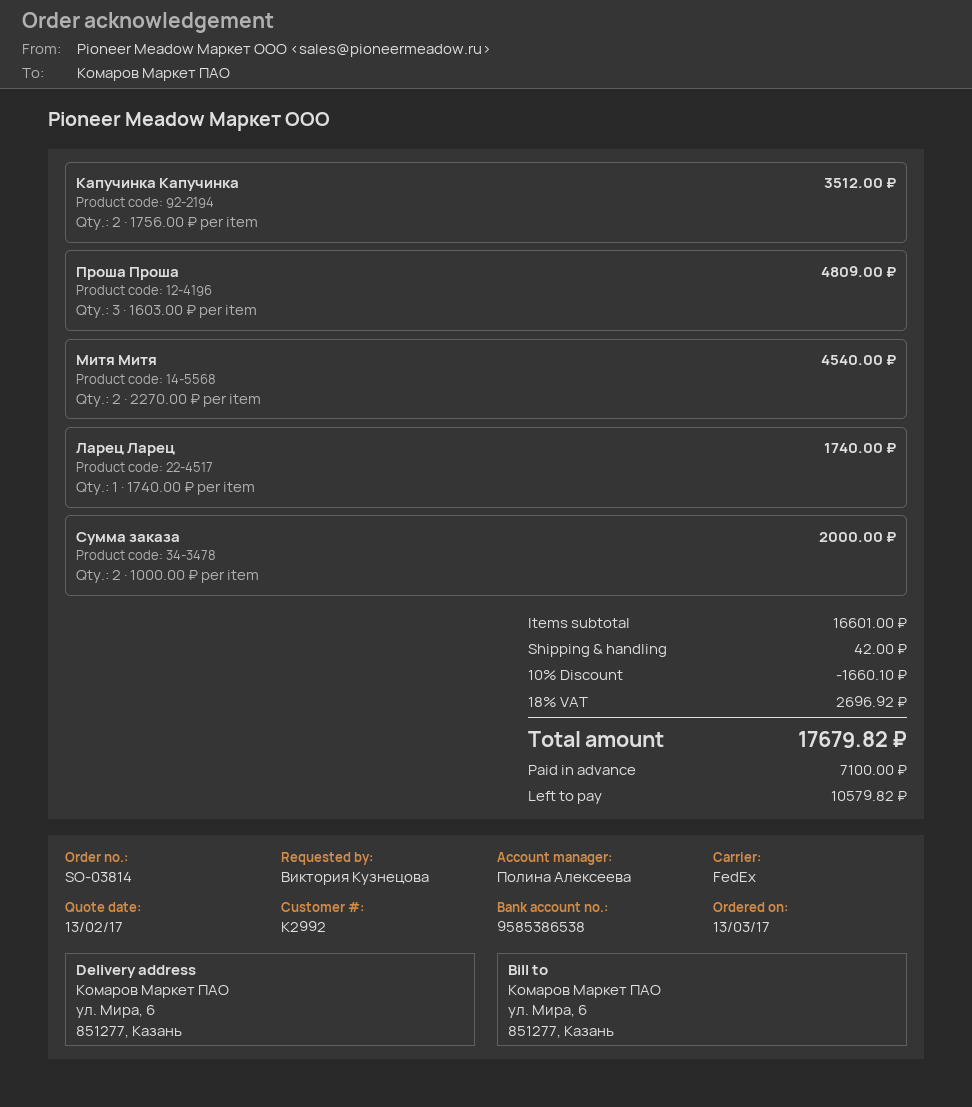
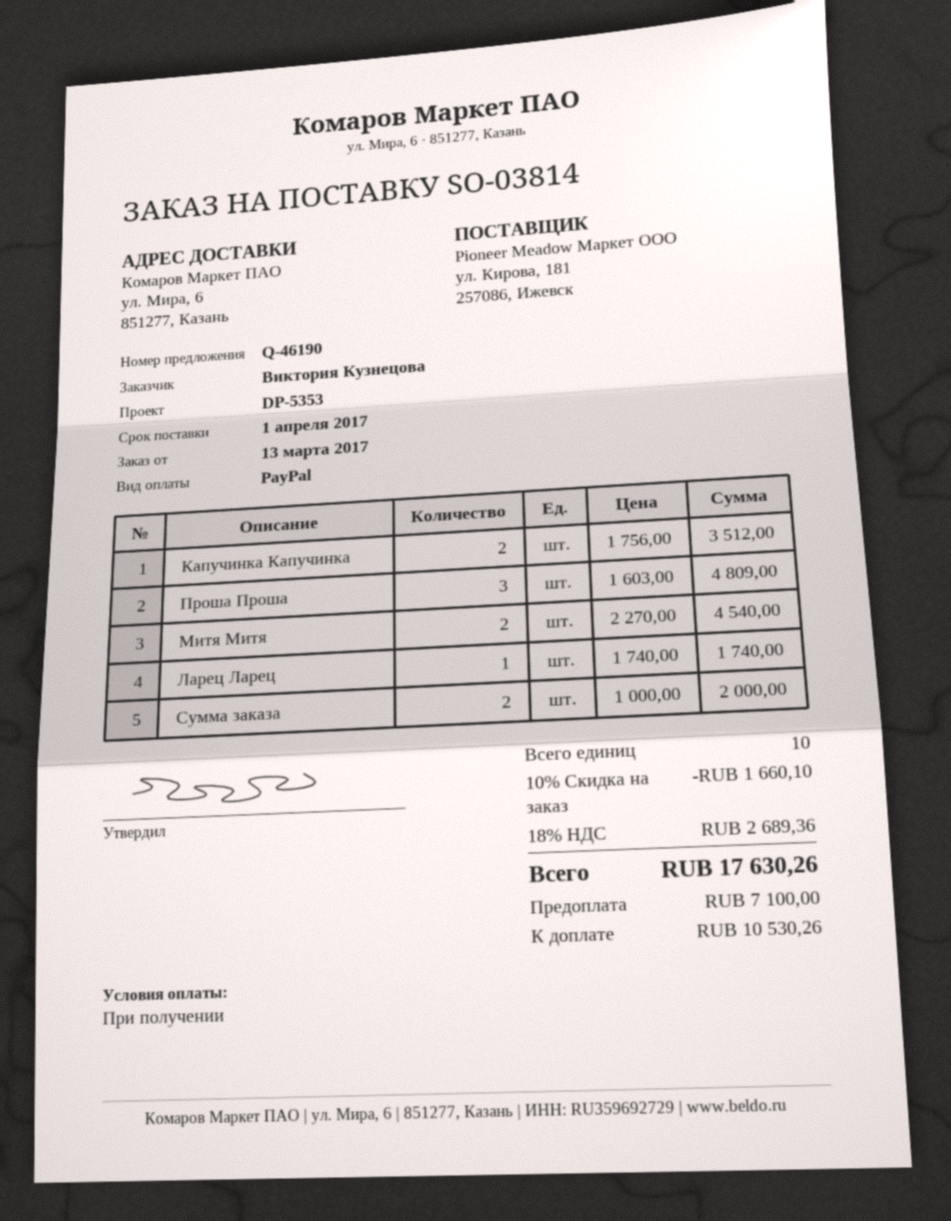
shipping: 42.00 -> none
tax: 18% = 2696.92 -> 18% = 2689.36
total: 17679.82 -> 17630.26
balance: 10579.82 -> 10530.26

